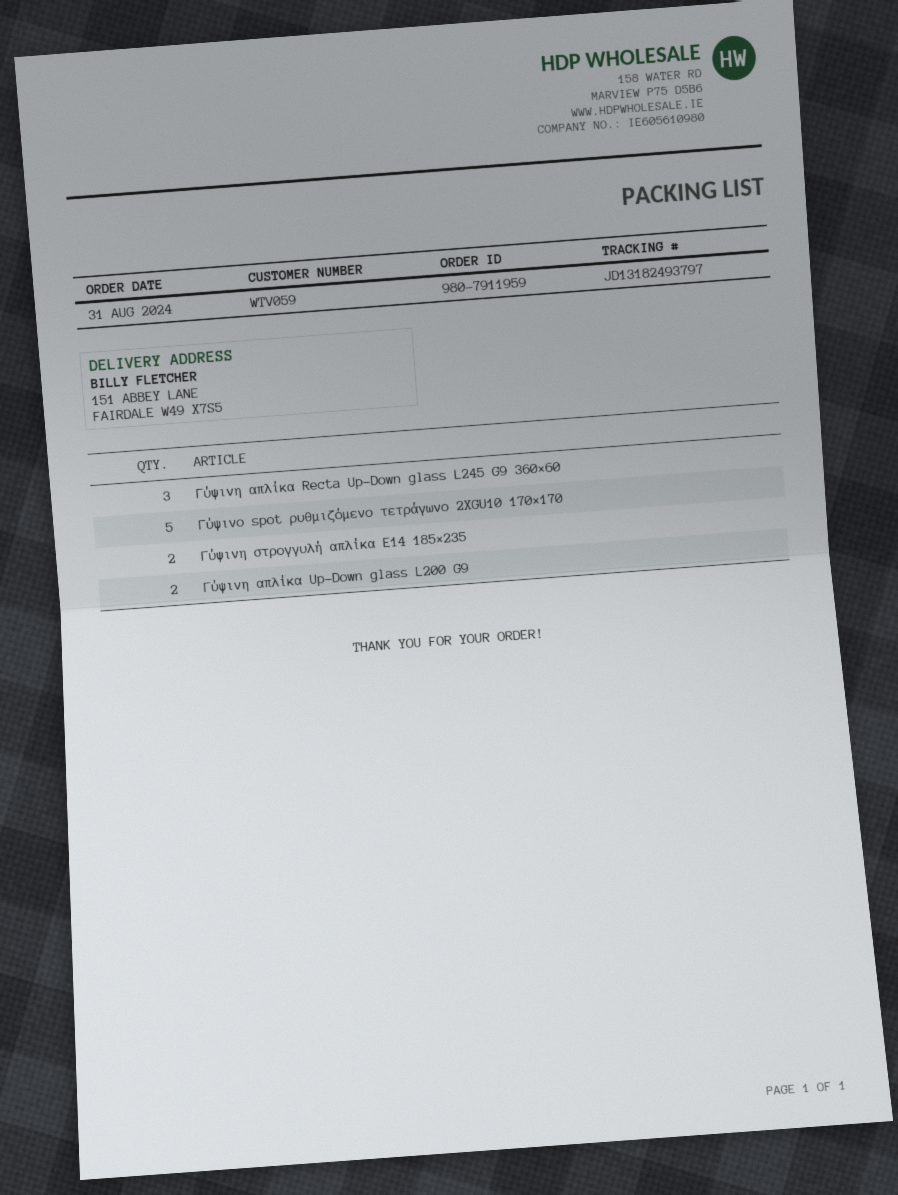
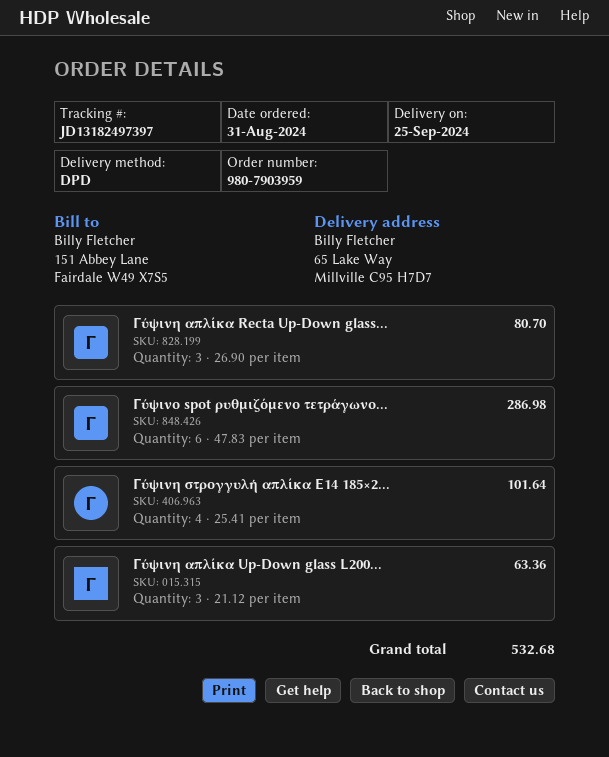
order number: 980-7911959 -> 980-7903959
tracking number: JD13182493797 -> JD13182497397
ship to: 151 ABBEY LANE, FAIRDALE W49 X7S5 -> 65 Lake Way, Millville C95 H7D7
Γύψινο spot ρυθμιζόμενο τετράγωνο 2XGU10 170×170: 5 -> 6
Γύψινη στρογγυλή απλίκα Ε14 185×235: 2 -> 4
Γύψινη απλίκα Up-Down glass L200 G9: 2 -> 3

